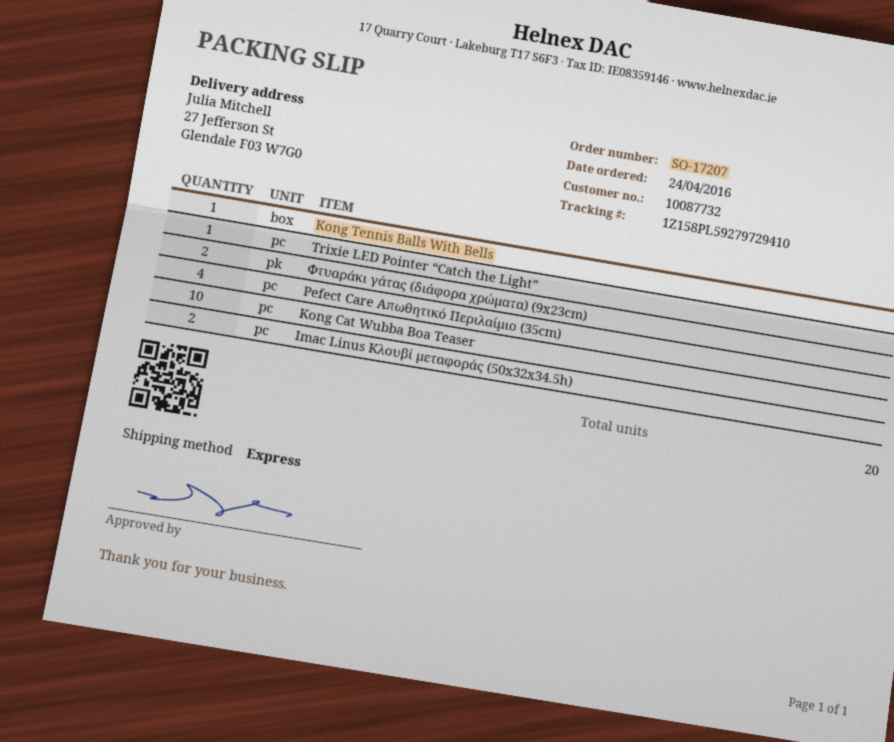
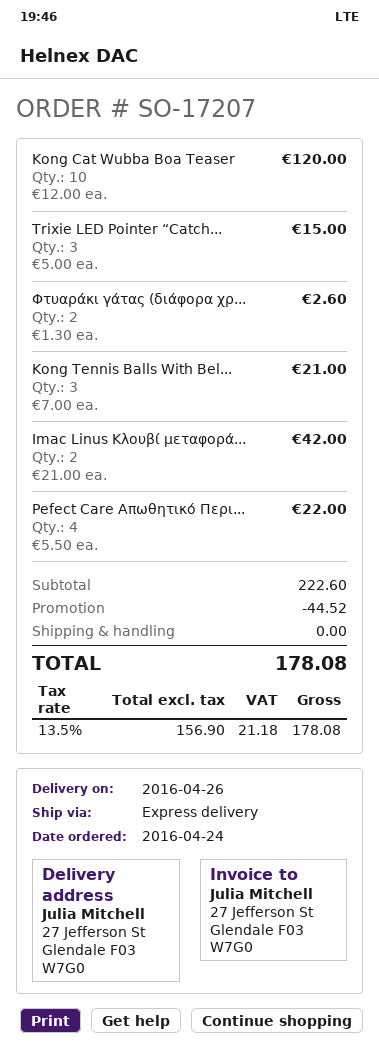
Kong Tennis Balls With Bells: 1 -> 3
Trixie LED Pointer “Catch the Light”: 1 -> 3

